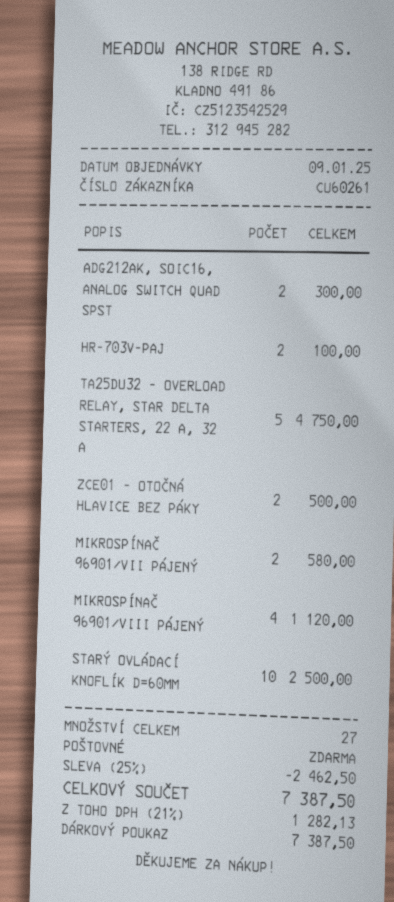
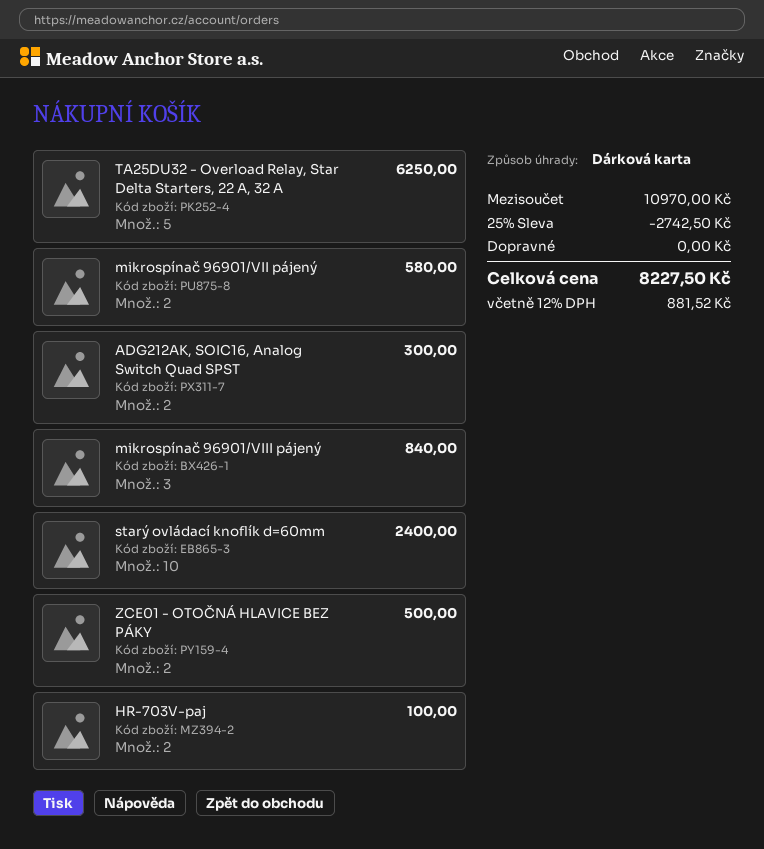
TA25DU32 - OVERLOAD RELAY, STAR DELTA STARTERS, 22 A, 32 A: 5 for 4750.00 -> 5 for 6250.00
MIKROSPÍNAČ 96901/VIII PÁJENÝ: 4 for 1120.00 -> 3 for 840.00
STARÝ OVLÁDACÍ KNOFLÍK D=60MM: 10 for 2500.00 -> 10 for 2400.00
discount: 25% = 2462.50 -> 25% = 2742.50
tax: 21% = 1282.13 -> 12% = 881.52
total: 7387.50 -> 8227.50

